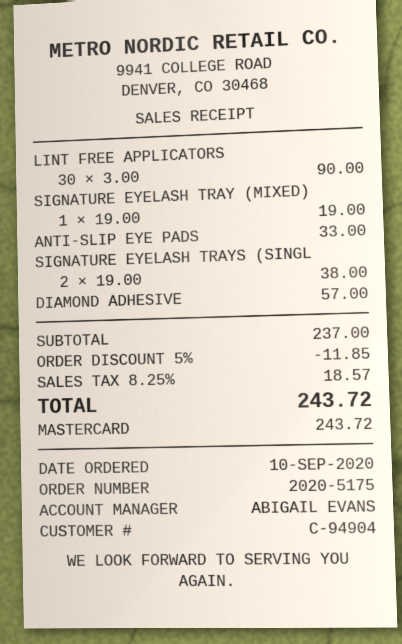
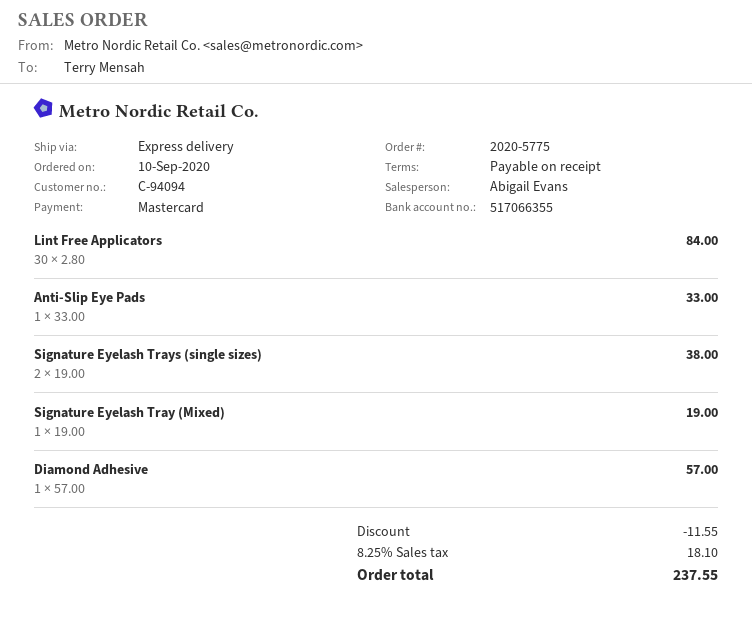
order number: 2020-5175 -> 2020-5775
customer number: C-94904 -> C-94094
LINT FREE APPLICATORS: 30 x 3.00 = 90.00 -> 30 x 2.80 = 84.00
discount: 11.85 -> 11.55
tax: 8.25% = 18.57 -> 8.25% = 18.10
total: 243.72 -> 237.55

